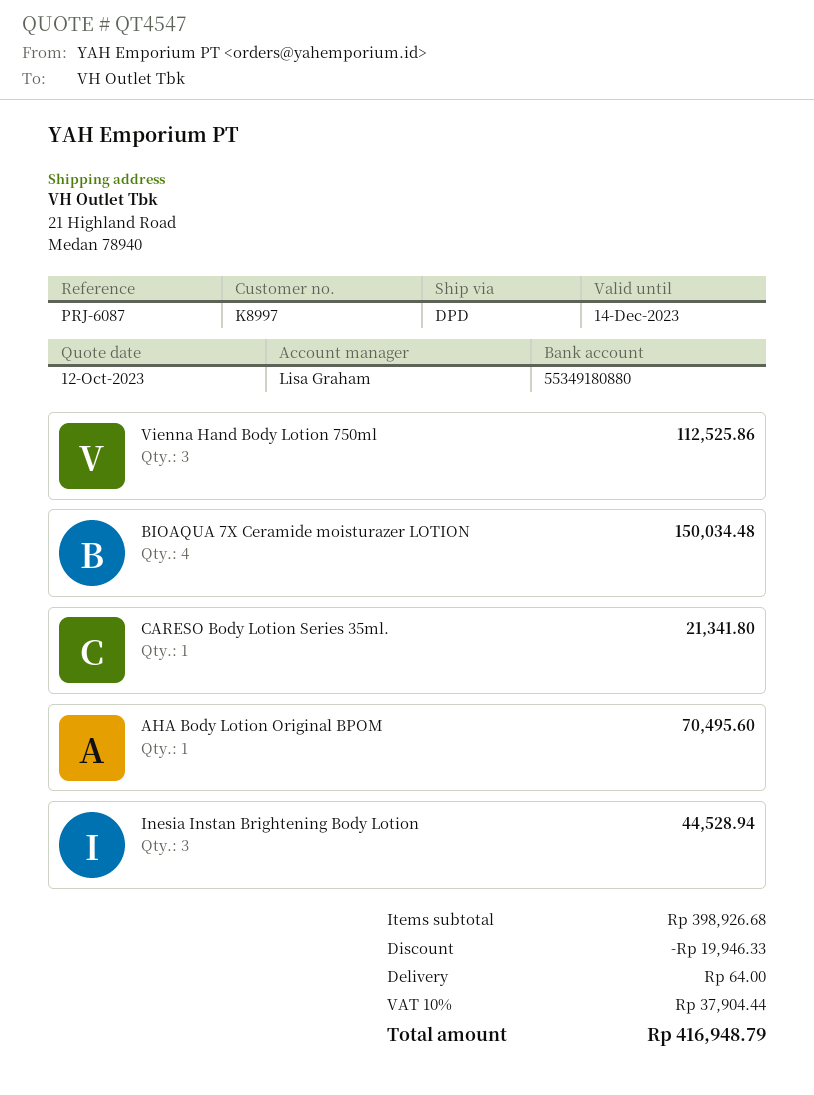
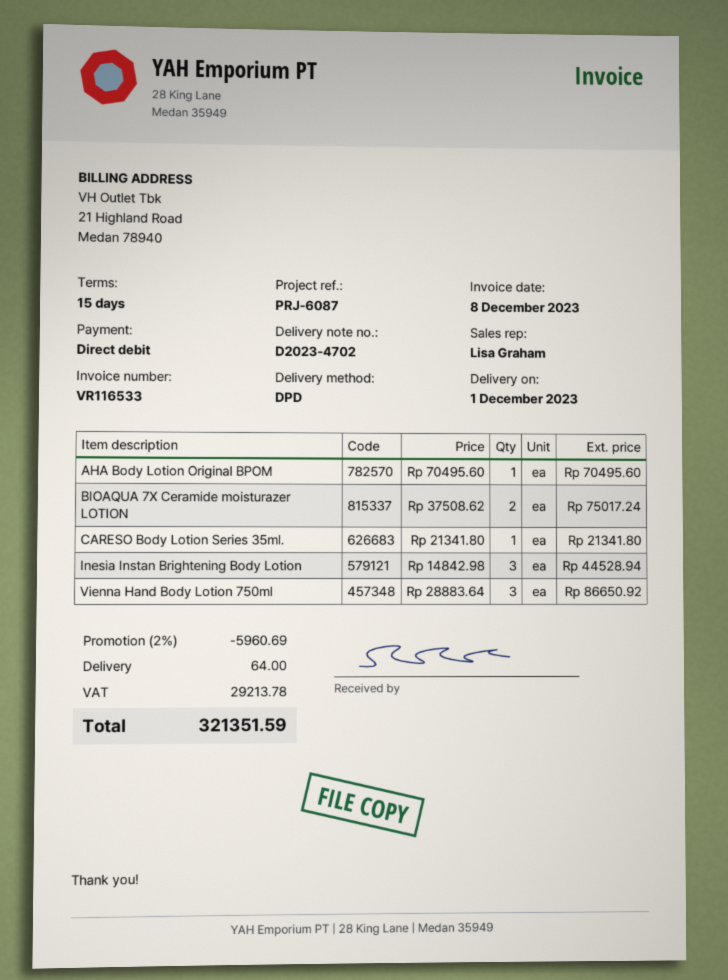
Vienna Hand Body Lotion 750ml: 3 for 112525.86 -> 3 for 86650.92
BIOAQUA 7X Ceramide moisturazer LOTION: 4 for 150034.48 -> 2 for 75017.24
discount: 19946.33 -> 5960.69
tax: 37904.44 -> 29213.78
total: 416948.79 -> 321351.59

